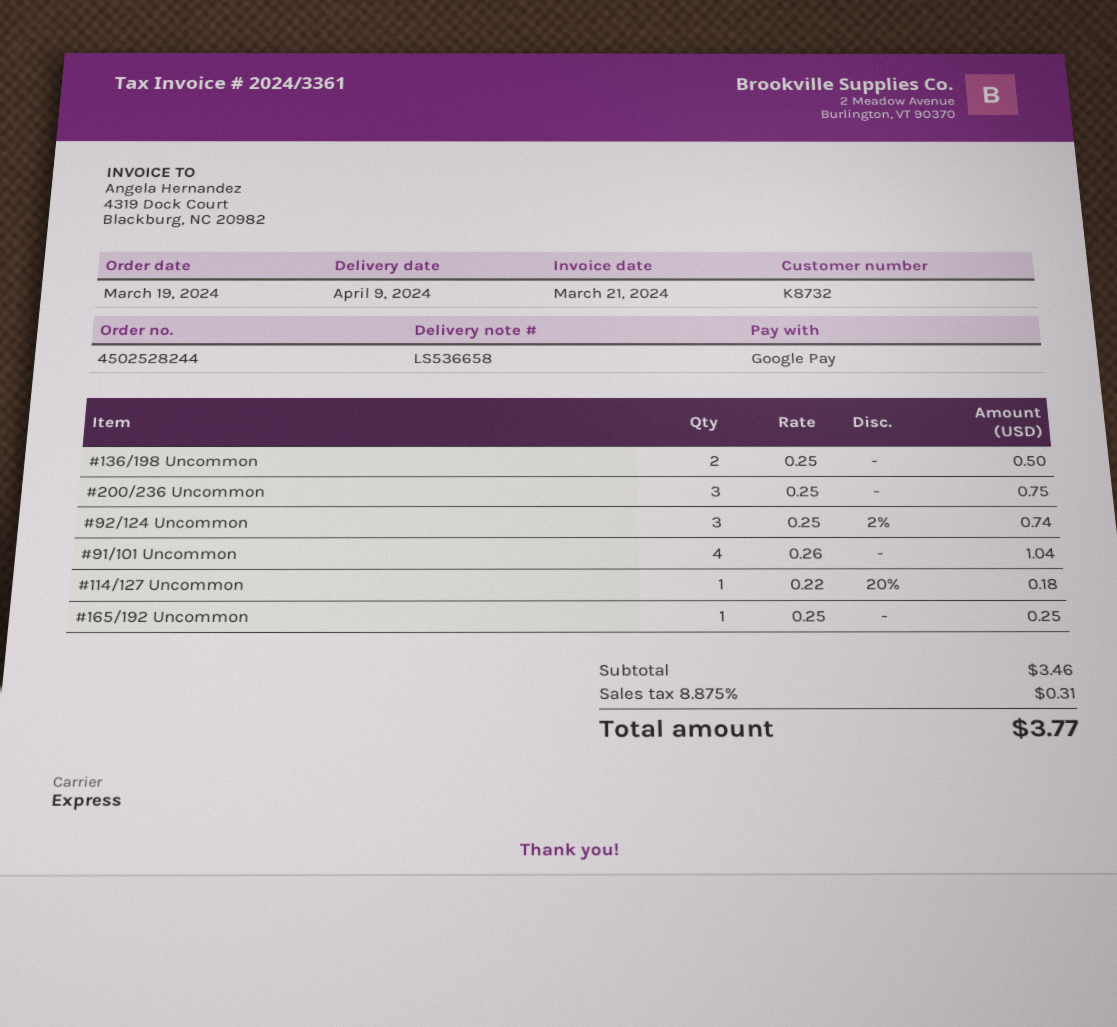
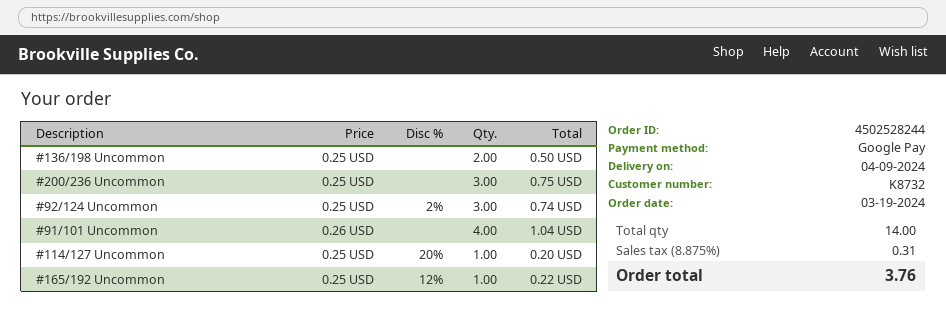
#114/127 Uncommon: 1 x 0.22 - 20% = 0.18 -> 1 x 0.25 - 20% = 0.20
#165/192 Uncommon: 1 x 0.25 = 0.25 -> 1 x 0.25 - 12% = 0.22
total: 3.77 -> 3.76

